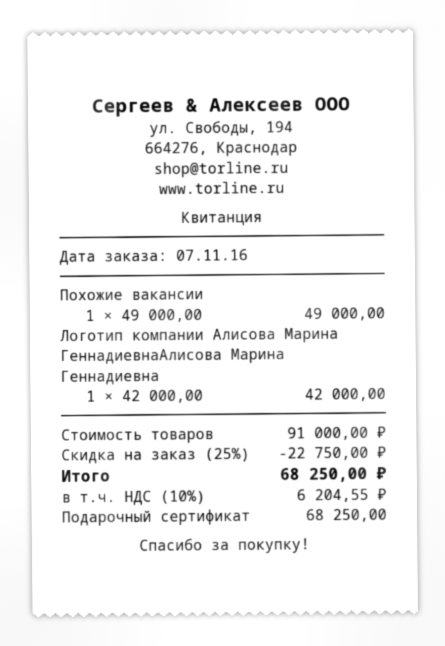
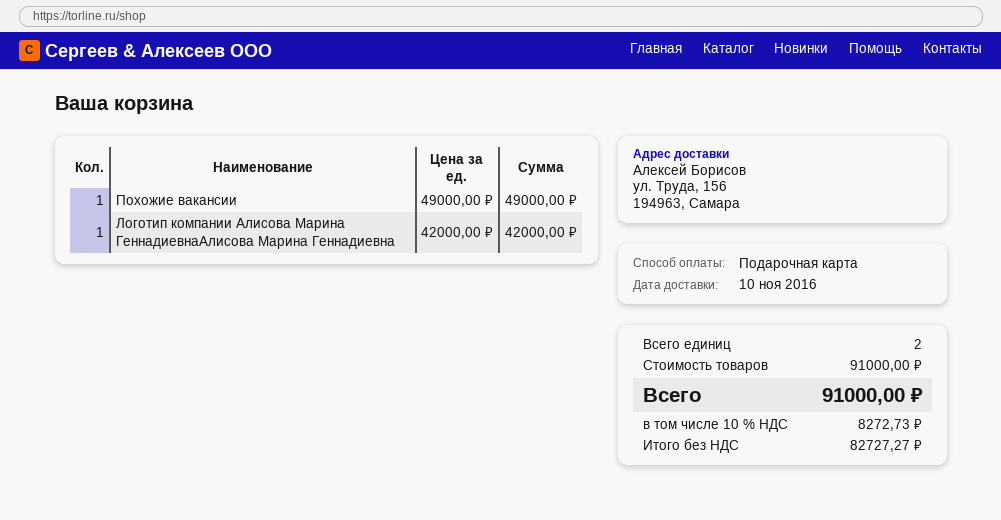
discount: 25% = 22750.00 -> none
tax: 10% = 6204.55 -> 10% = 8272.73
total: 68250.00 -> 91000.00

